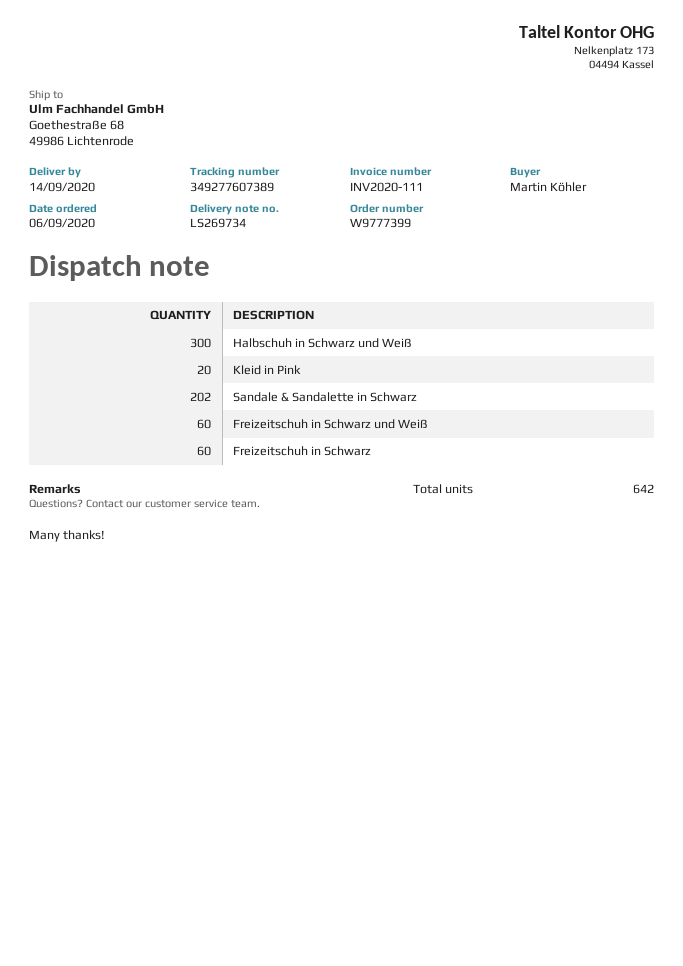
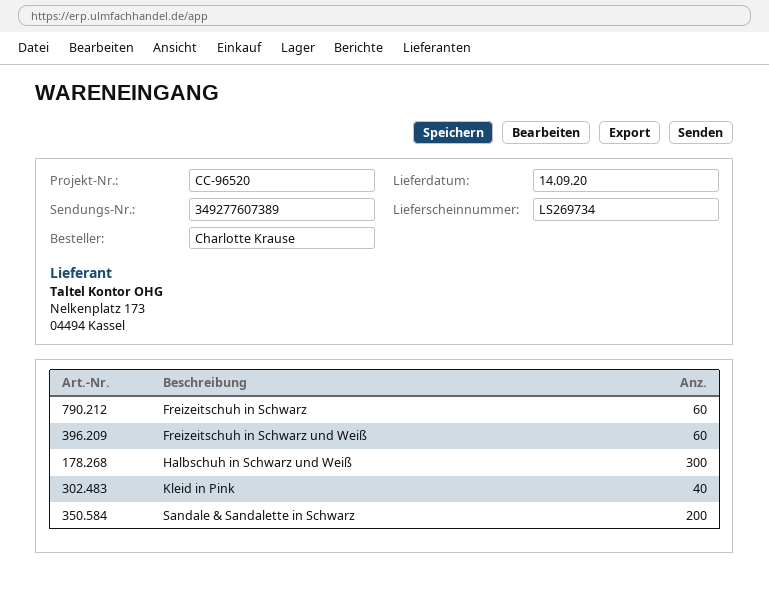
ordered by: Martin Köhler -> Charlotte Krause
Kleid in Pink: 20 -> 40
Sandale & Sandalette in Schwarz: 202 -> 200

